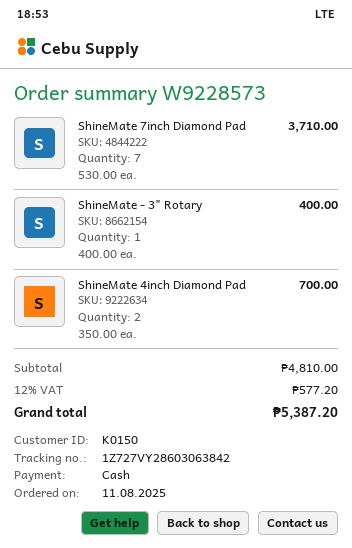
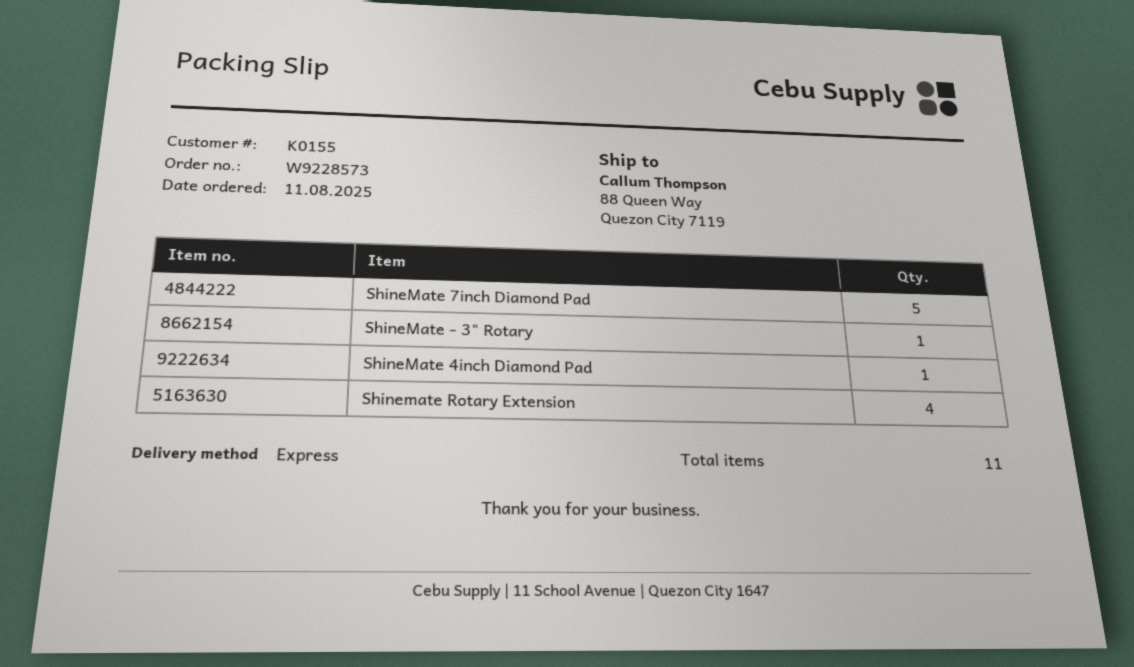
customer number: K0150 -> K0155
ShineMate 7inch Diamond Pad: 7 -> 5
ShineMate 4inch Diamond Pad: 2 -> 1
Shinemate Rotary Extension: none -> 4

